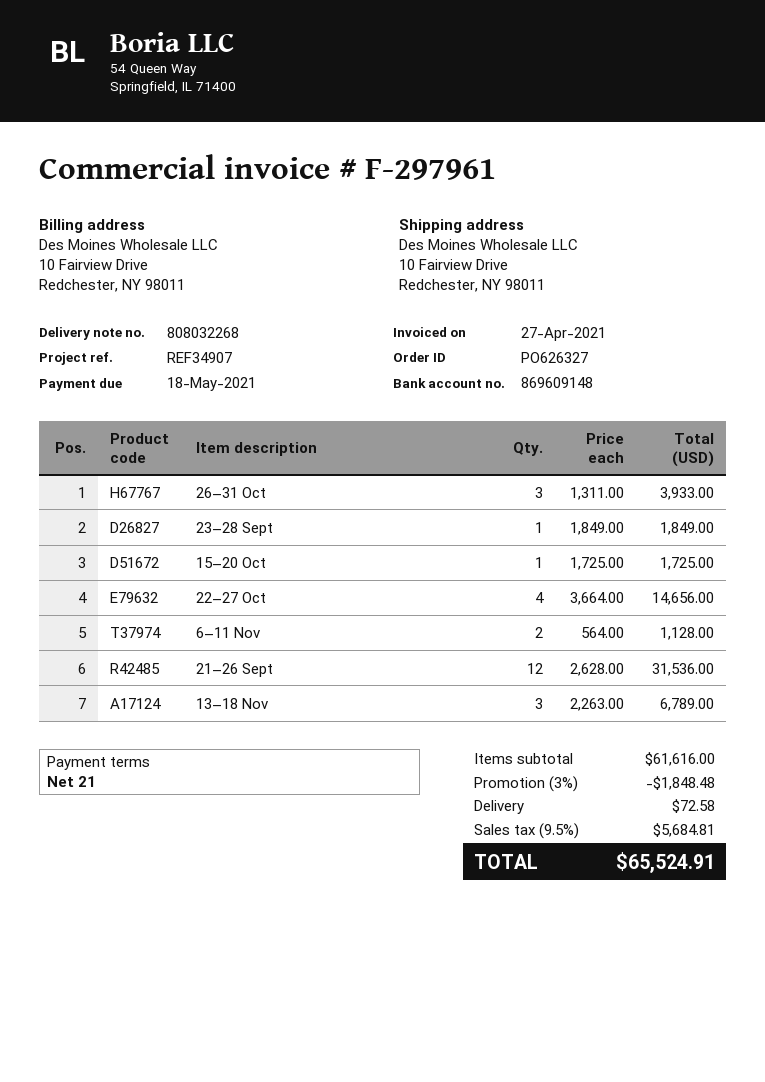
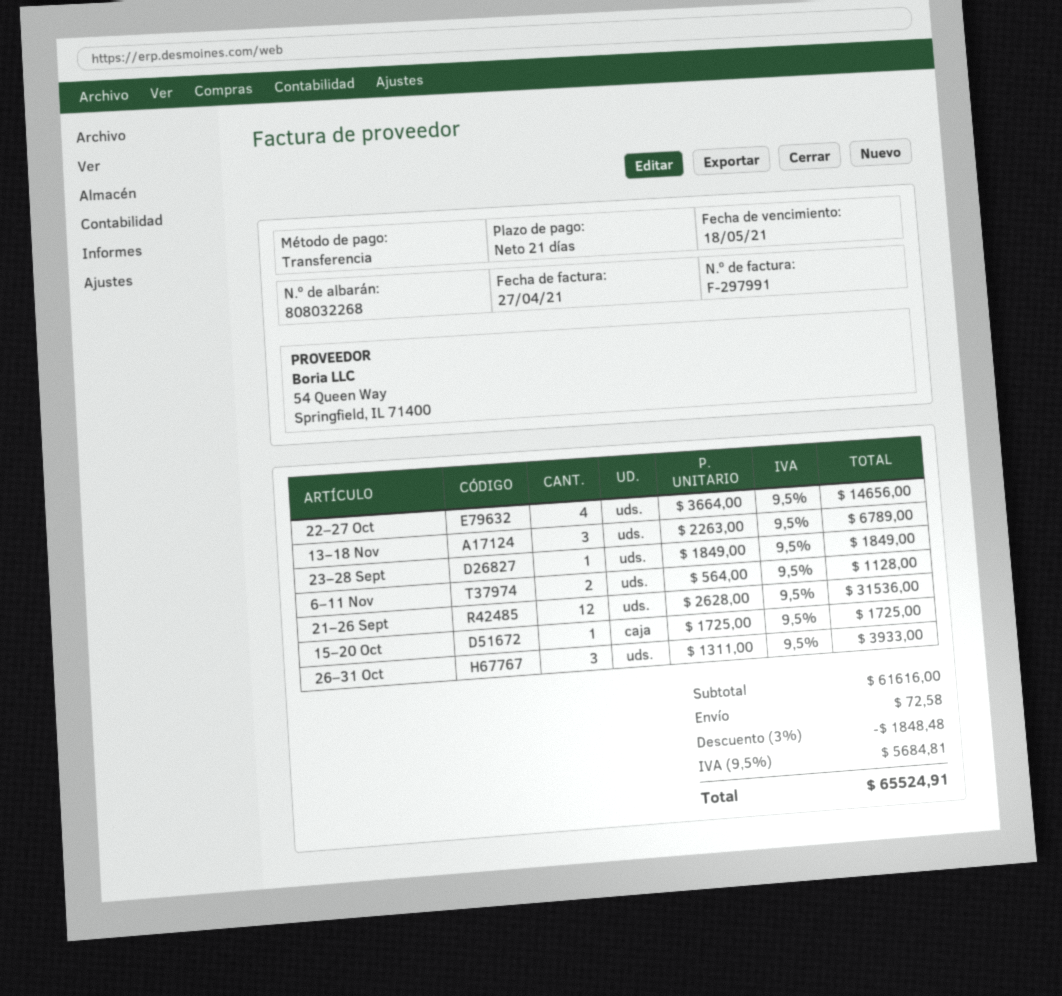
invoice number: F-297961 -> F-297991

